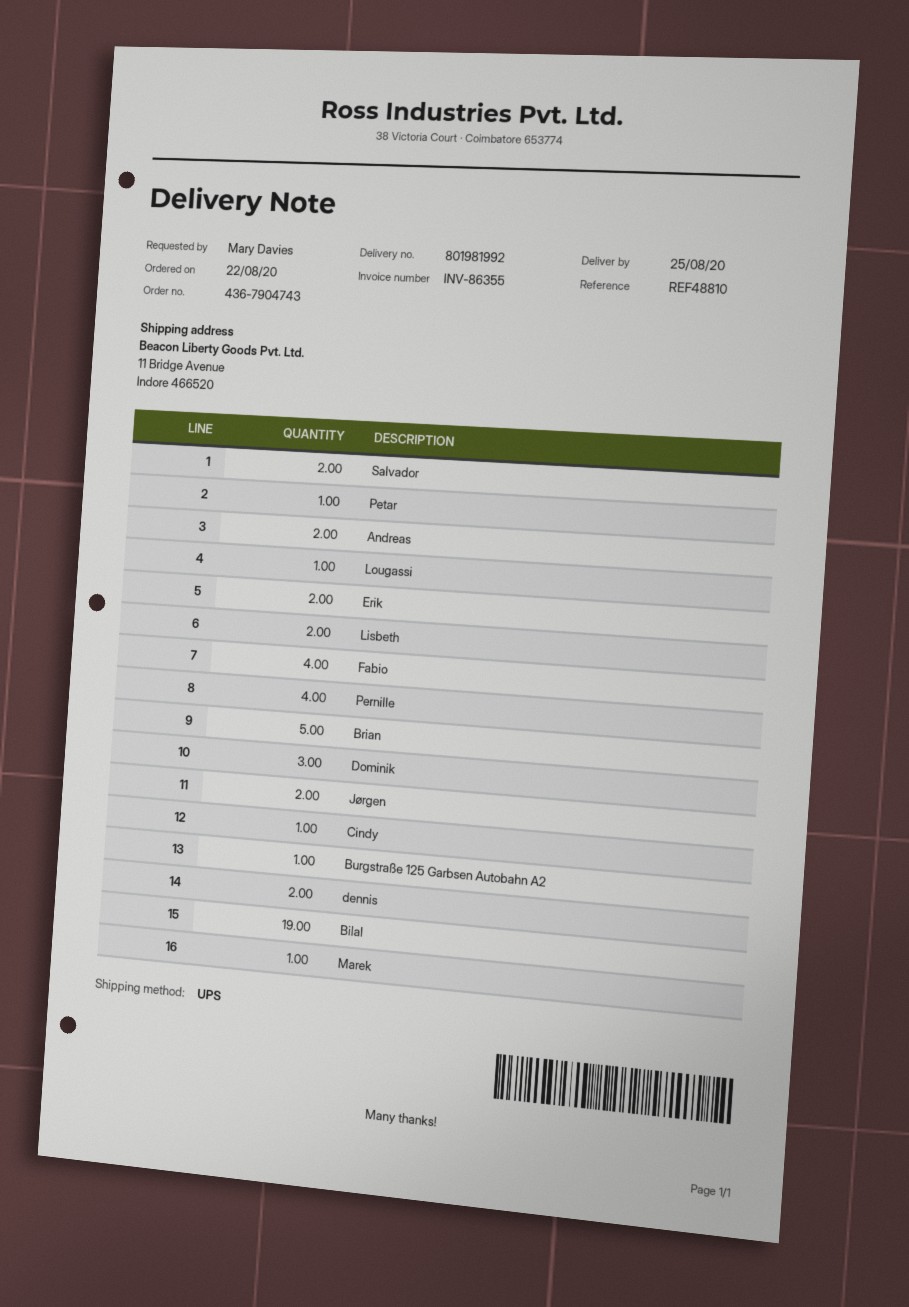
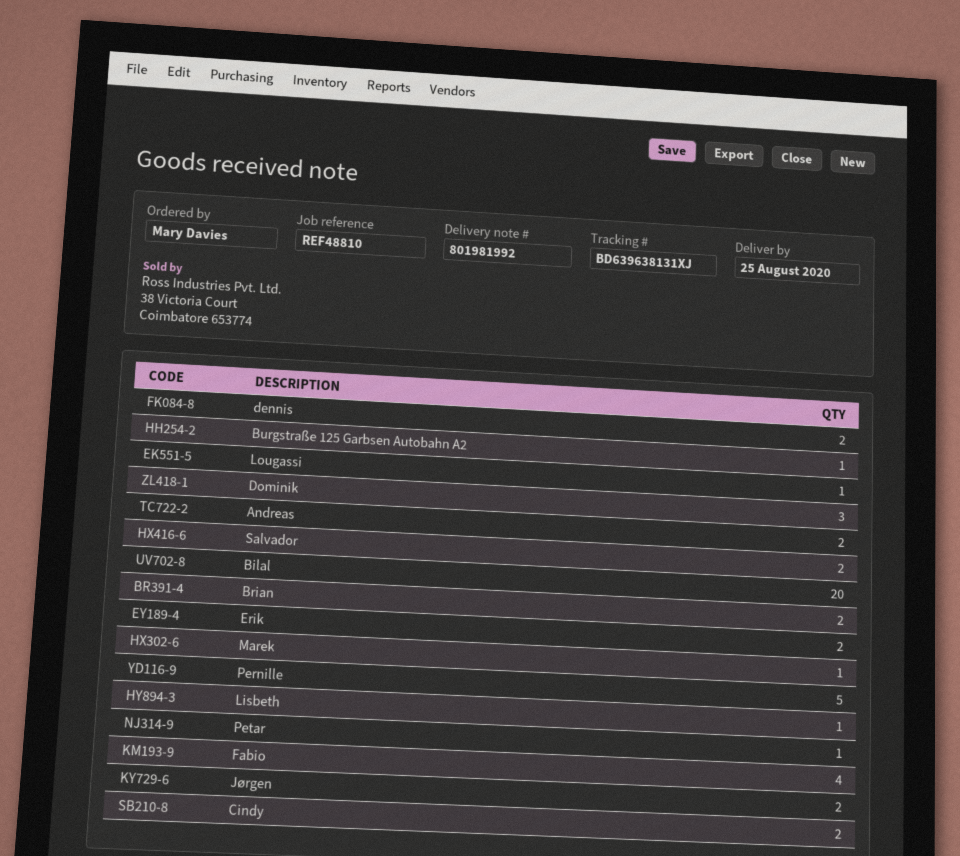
Lisbeth: 2 -> 1
Pernille: 4 -> 5
Brian: 5 -> 2
Cindy: 1 -> 2
Bilal: 19 -> 20

